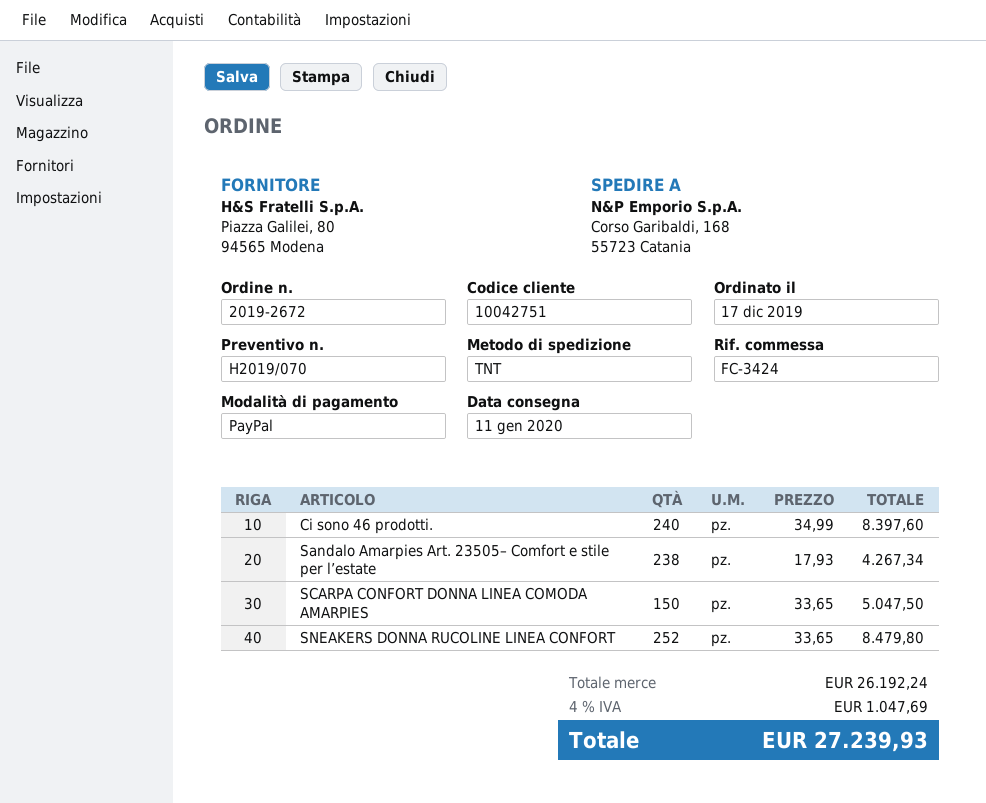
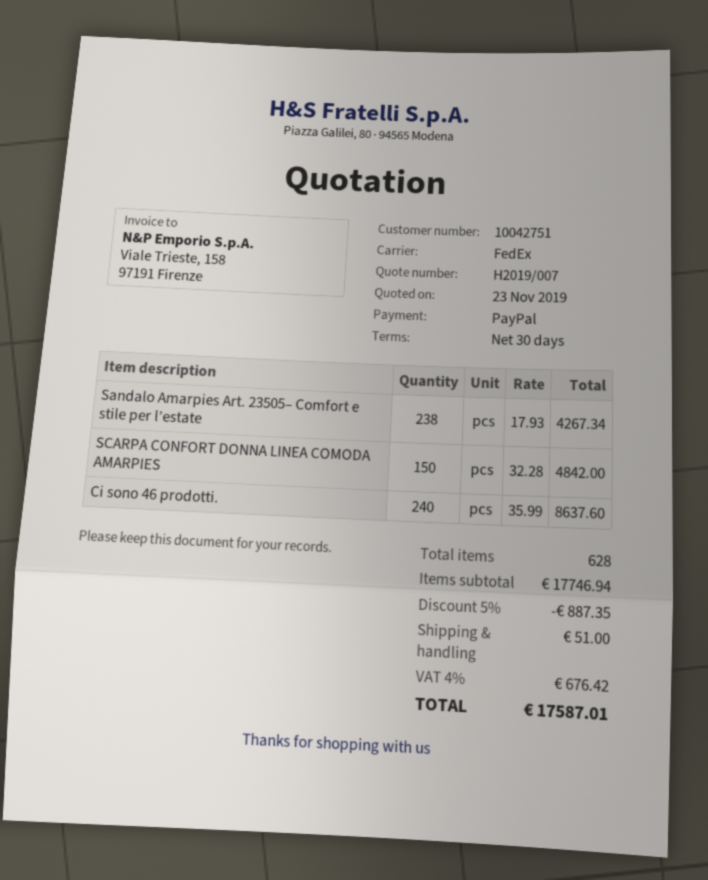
quote number: H2019/070 -> H2019/007
shipping method: TNT -> FedEx
Ci sono 46 prodotti.: 240 x 34.99 = 8397.60 -> 240 x 35.99 = 8637.60
SCARPA CONFORT DONNA LINEA COMODA AMARPIES: 150 x 33.65 = 5047.50 -> 150 x 32.28 = 4842.00
SNEAKERS DONNA RUCOLINE LINEA CONFORT: 252 x 33.65 = 8479.80 -> none
subtotal: 26192.24 -> 17746.94
discount: none -> 5% = 887.35
shipping: none -> 51.00
tax: 4% = 1047.69 -> 4% = 676.42
total: 27239.93 -> 17587.01

